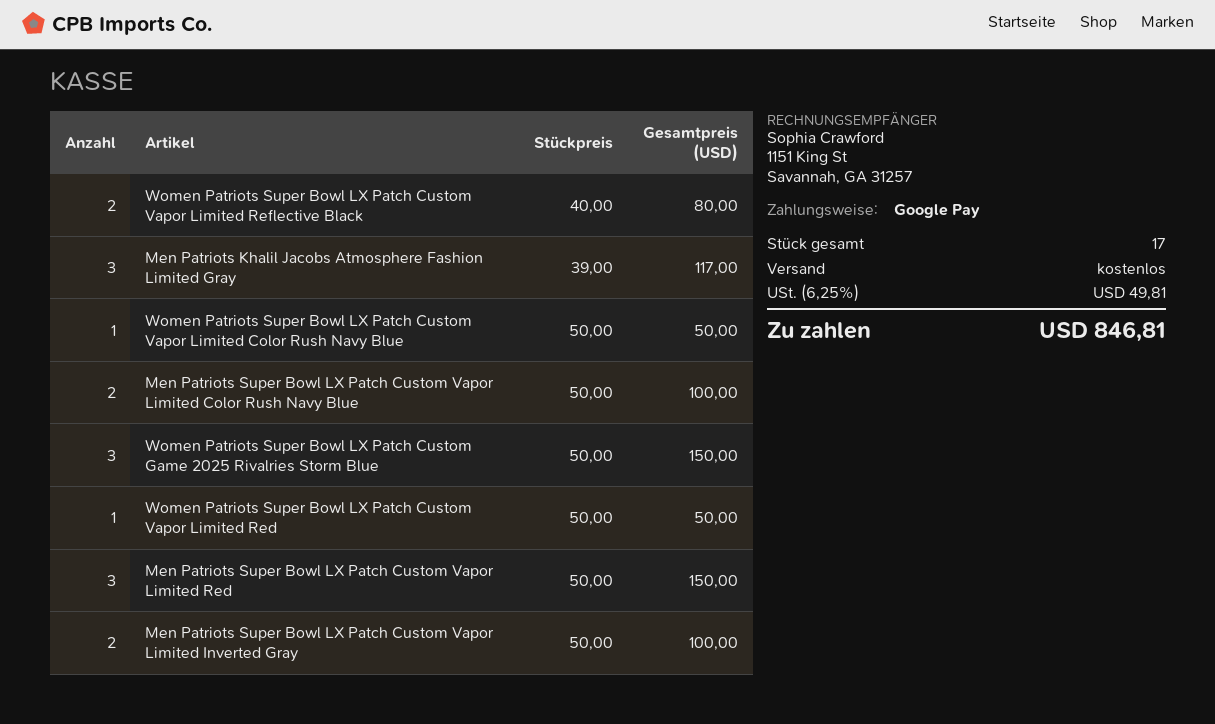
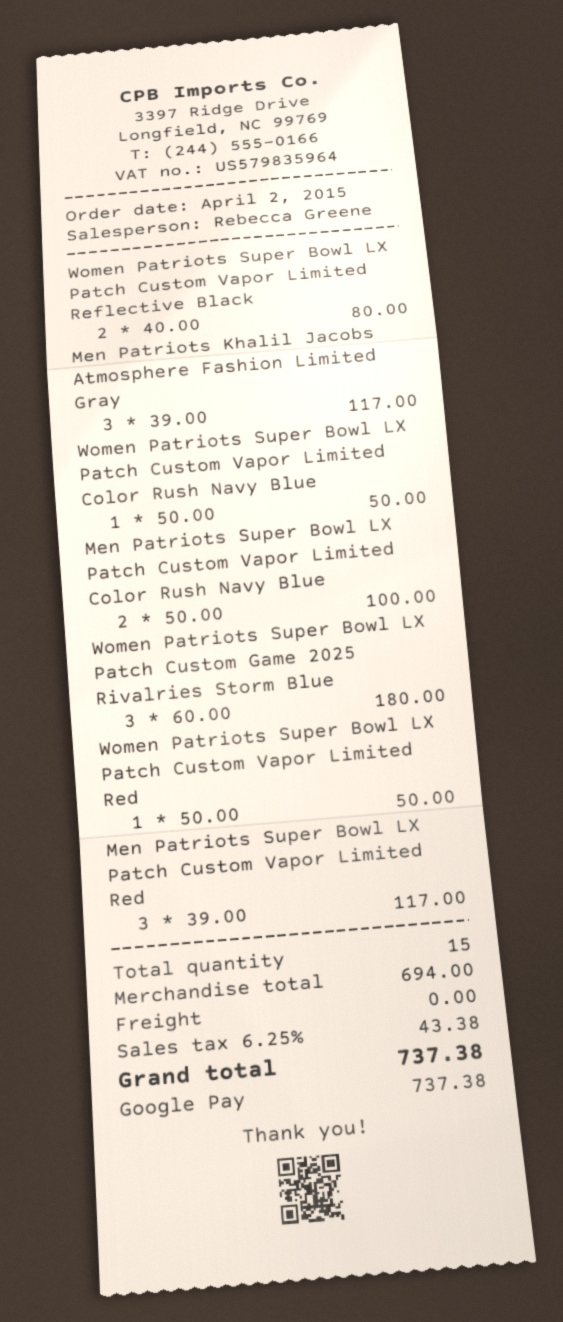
Women Patriots Super Bowl LX Patch Custom Game 2025 Rivalries Storm Blue: 3 x 50.00 = 150.00 -> 3 x 60.00 = 180.00
Men Patriots Super Bowl LX Patch Custom Vapor Limited Red: 3 x 50.00 = 150.00 -> 3 x 39.00 = 117.00
Men Patriots Super Bowl LX Patch Custom Vapor Limited Inverted Gray: 2 x 50.00 = 100.00 -> none
total quantity: 17 -> 15
tax: 6.25% = 49.81 -> 6.25% = 43.38
total: 846.81 -> 737.38

